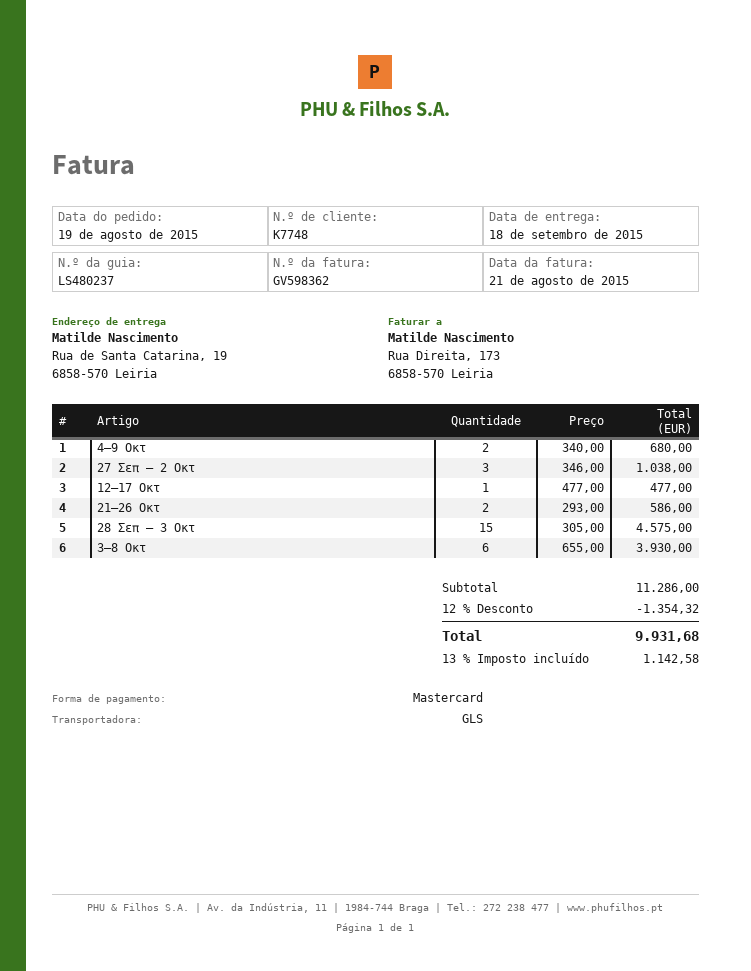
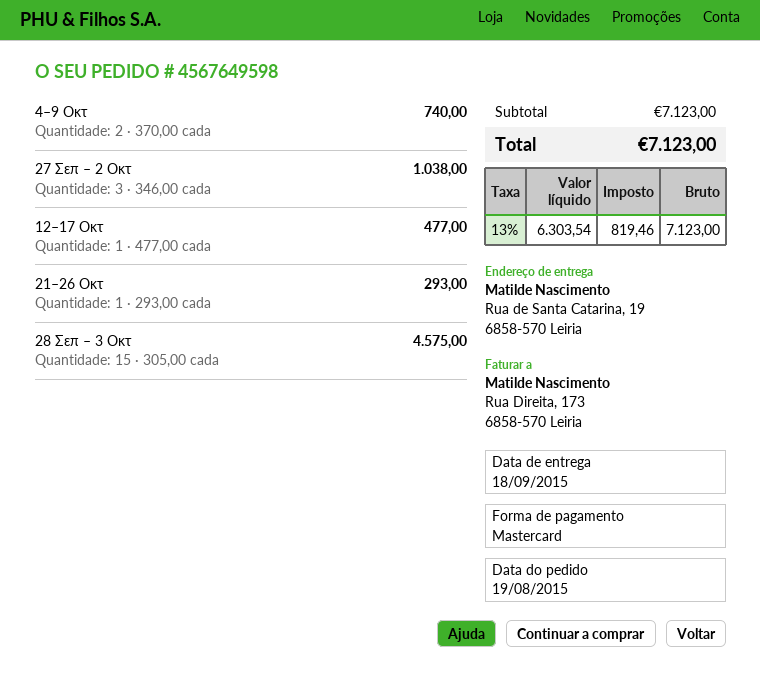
4–9 Οκτ: 2 x 340.00 = 680.00 -> 2 x 370.00 = 740.00
21–26 Οκτ: 2 x 293.00 = 586.00 -> 1 x 293.00 = 293.00
3–8 Οκτ: 6 x 655.00 = 3930.00 -> none
subtotal: 11286.00 -> 7123.00
discount: 12% = 1354.32 -> none
tax: 13% = 1142.58 -> 13% = 819.46
total: 9931.68 -> 7123.00

